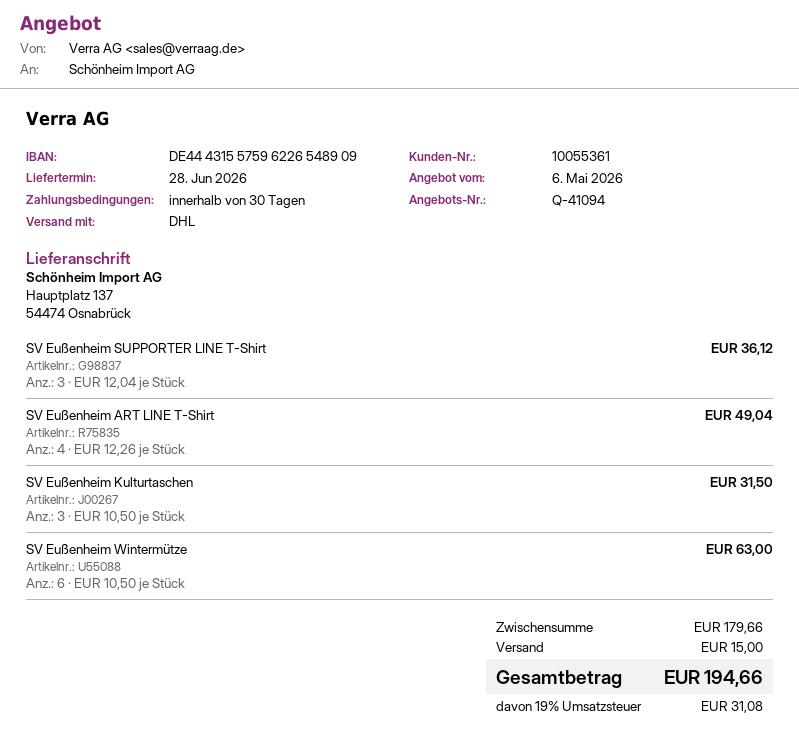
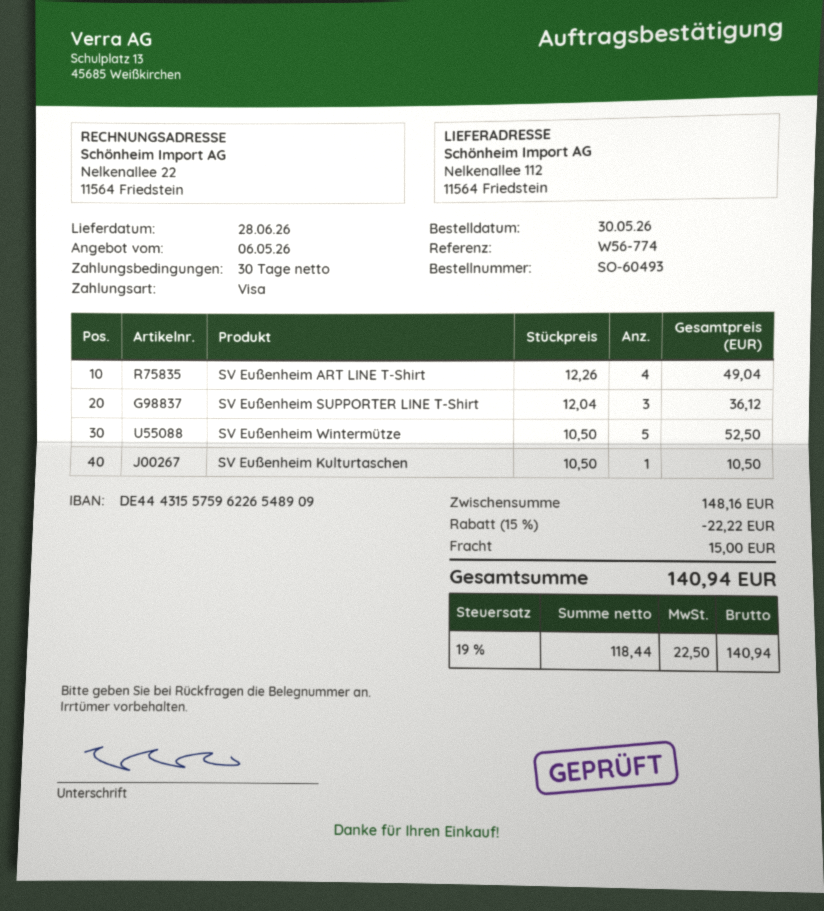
ship to: Hauptplatz 137, 54474 Osnabrück -> Nelkenallee 112, 11564 Friedstein
SV Eußenheim Kulturtaschen: 3 x 10.50 = 31.50 -> 1 x 10.50 = 10.50
SV Eußenheim Wintermütze: 6 x 10.50 = 63.00 -> 5 x 10.50 = 52.50
subtotal: 179.66 -> 148.16
discount: none -> 15% = 22.22
tax: 19% = 31.08 -> 19% = 22.50
total: 194.66 -> 140.94

